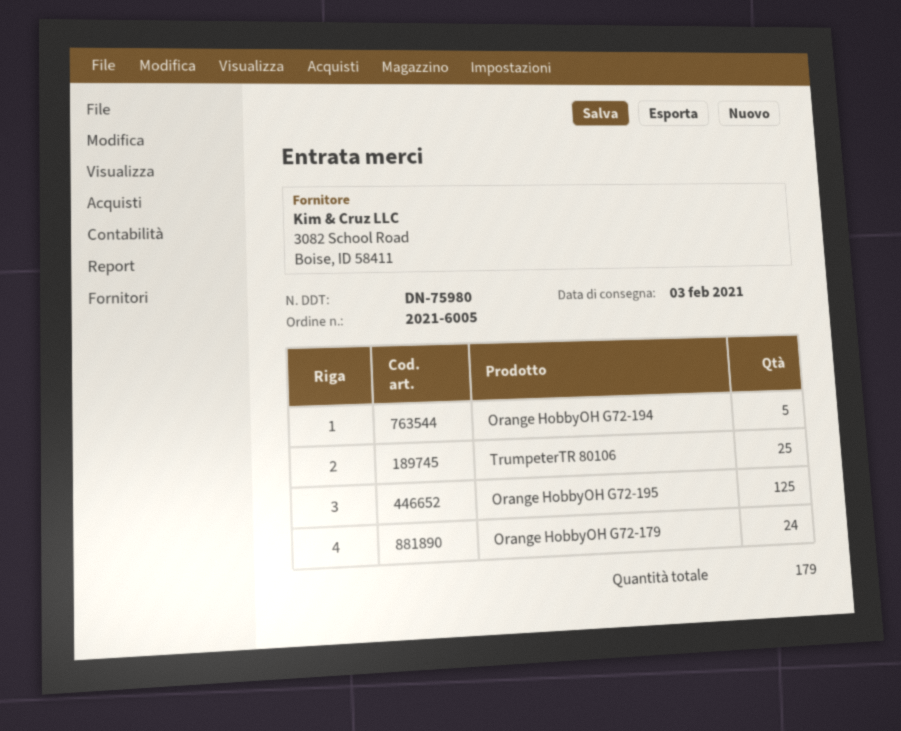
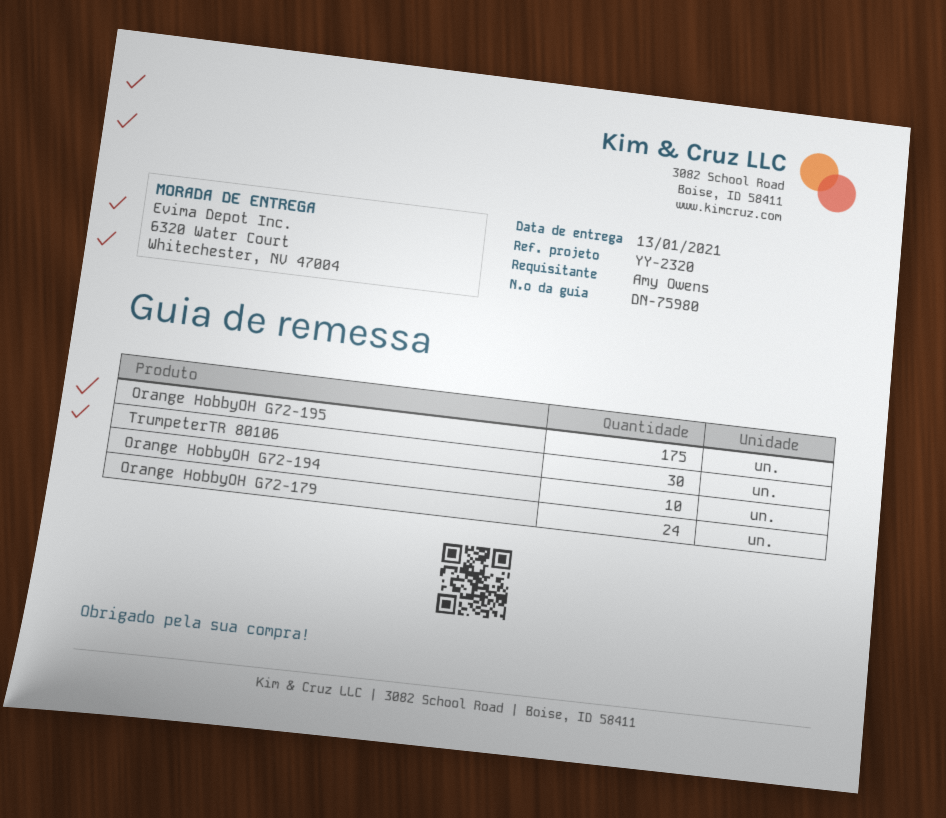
delivery date: 2021-02-03 -> 2021-01-13
Orange HobbyOH G72-194: 5 -> 10
TrumpeterTR 80106: 25 -> 30
Orange HobbyOH G72-195: 125 -> 175

